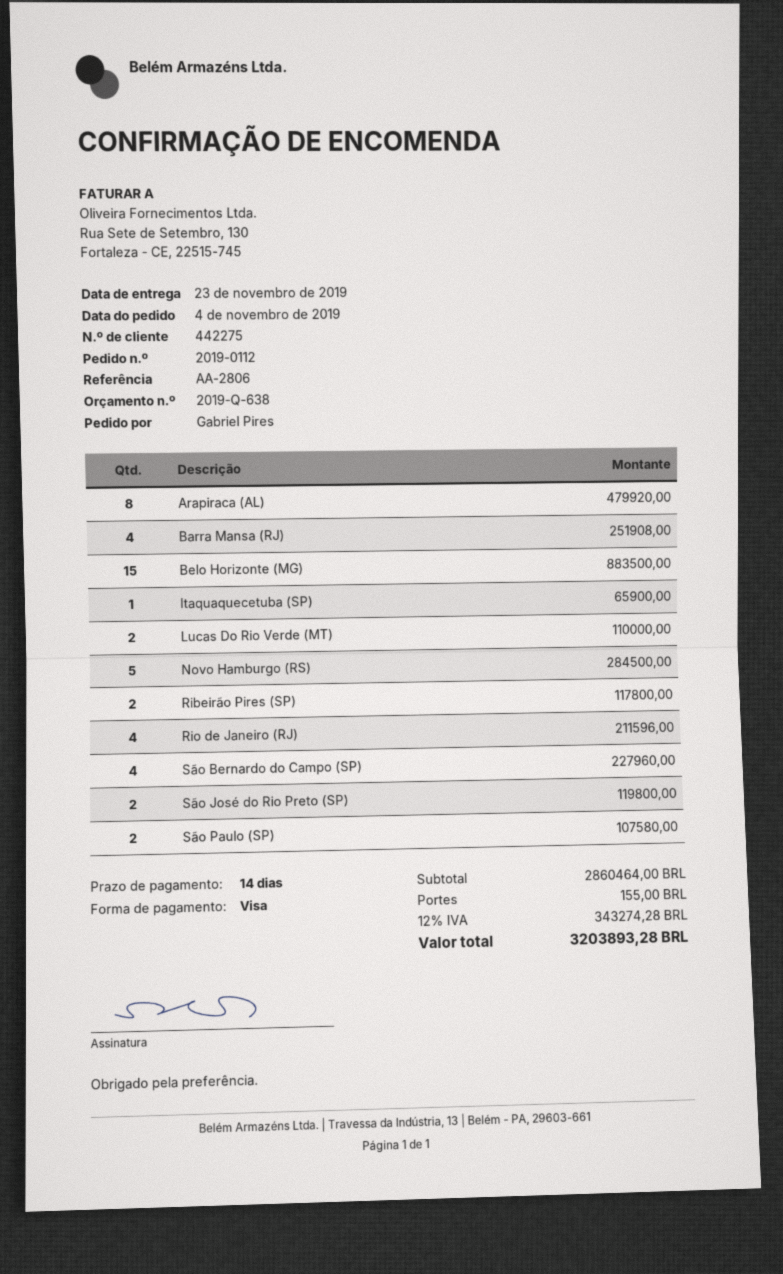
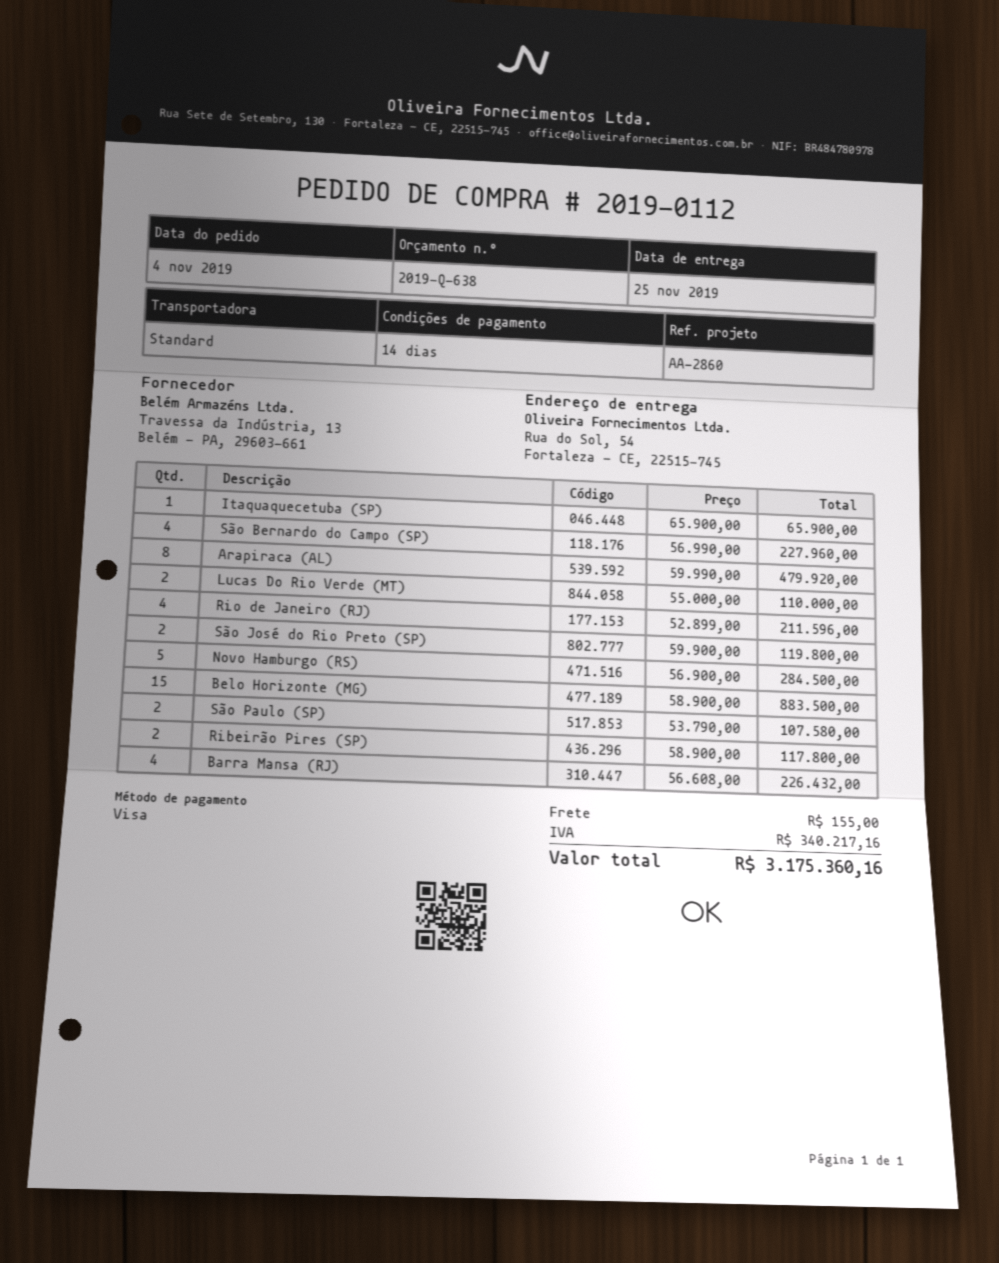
delivery date: 2019-11-23 -> 2019-11-25
reference: AA-2806 -> AA-2860
Barra Mansa (RJ): 4 for 251908.00 -> 4 for 226432.00
tax: 343274.28 -> 340217.16
total: 3203893.28 -> 3175360.16

